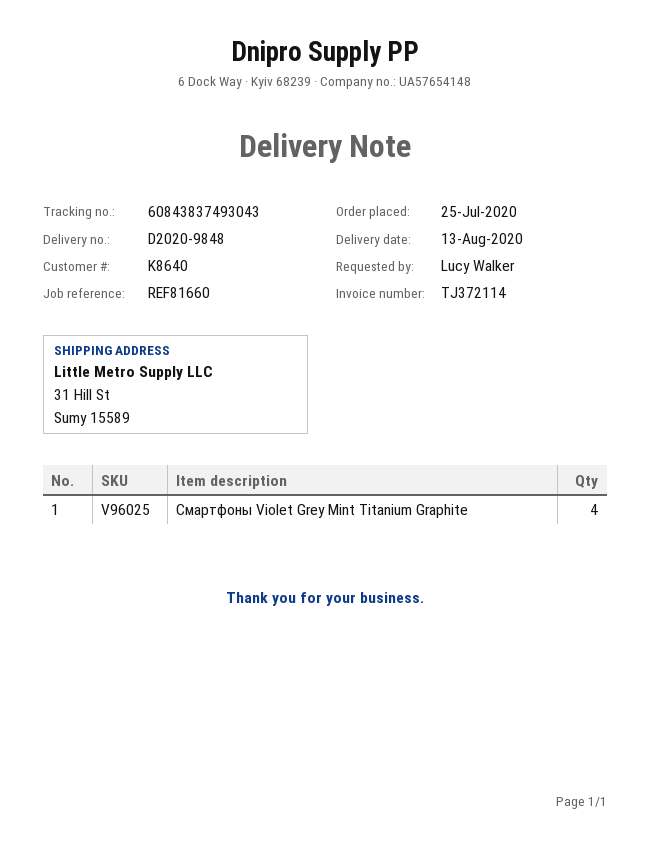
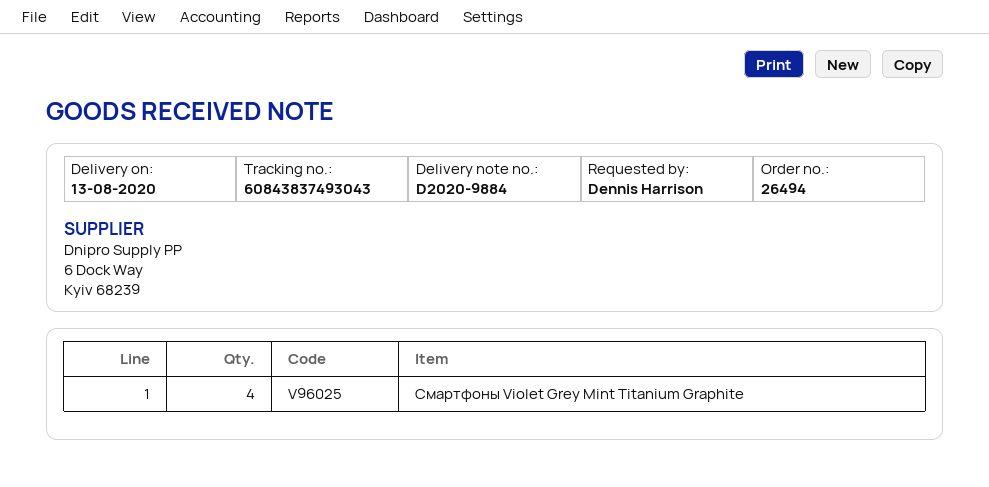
delivery note number: D2020-9848 -> D2020-9884
ordered by: Lucy Walker -> Dennis Harrison

